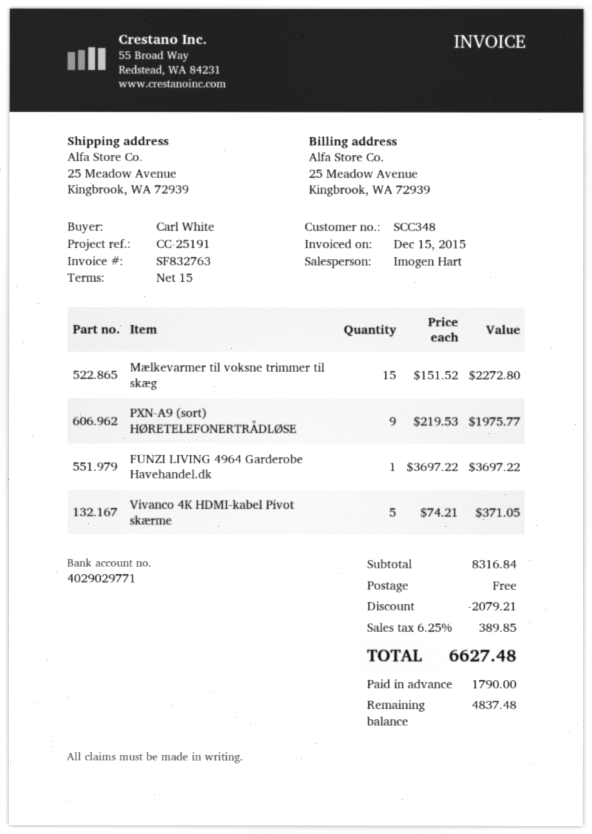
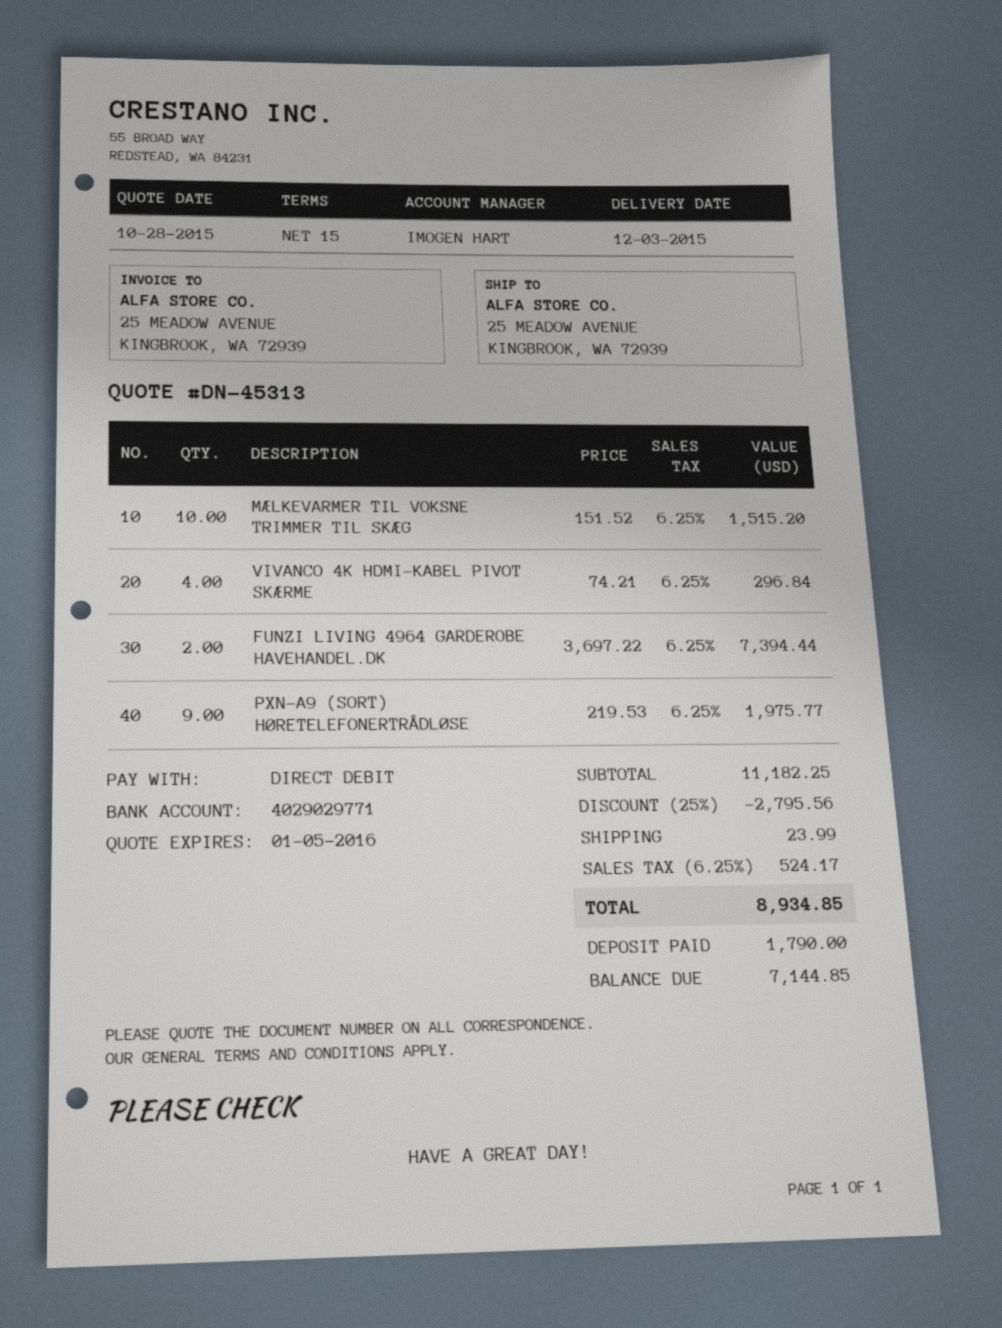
Mælkevarmer til voksne trimmer til skæg: 15 x 151.52 = 2272.80 -> 10 x 151.52 = 1515.20
FUNZI LIVING 4964 Garderobe Havehandel.dk: 1 x 3697.22 = 3697.22 -> 2 x 3697.22 = 7394.44
Vivanco 4K HDMI-kabel Pivot skærme: 5 x 74.21 = 371.05 -> 4 x 74.21 = 296.84
subtotal: 8316.84 -> 11182.25
discount: 2079.21 -> 2795.56
shipping: 0.00 -> 23.99
tax: 6.25% = 389.85 -> 6.25% = 524.17
total: 6627.48 -> 8934.85
balance: 4837.48 -> 7144.85

